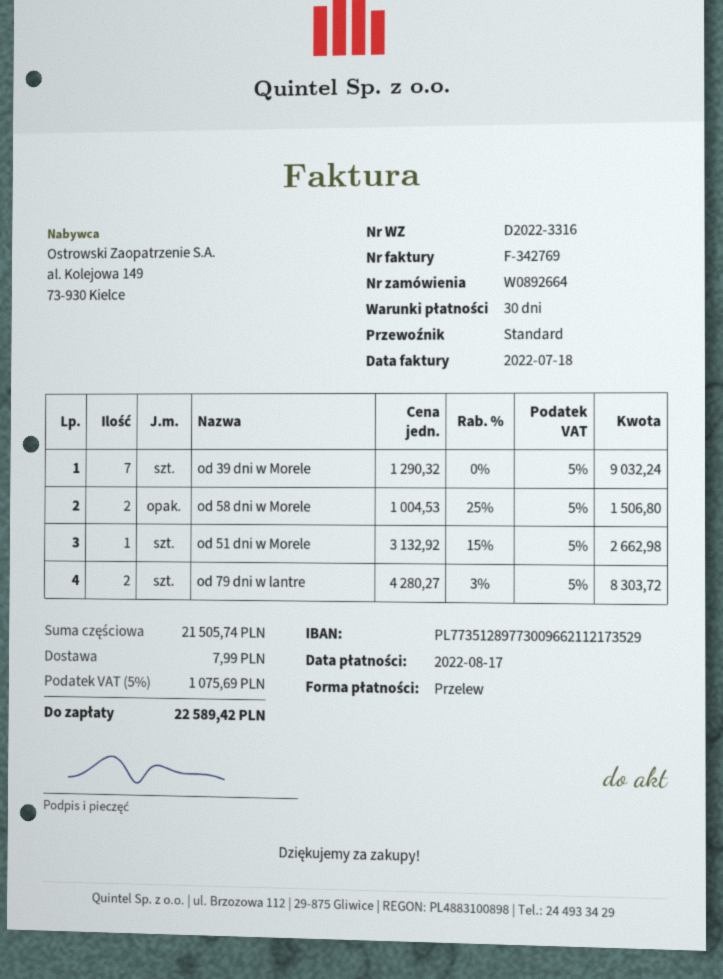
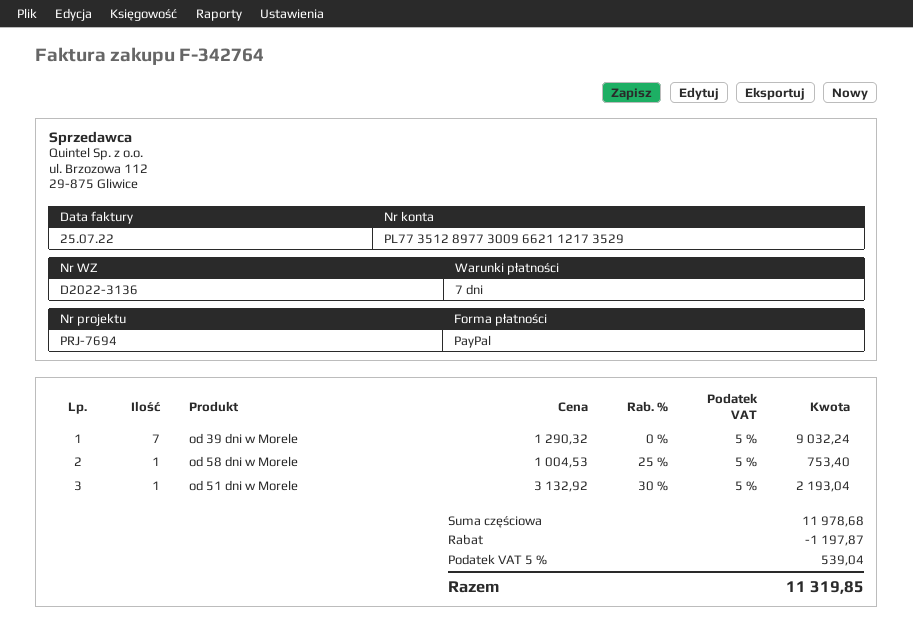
delivery note number: D2022-3316 -> D2022-3136
invoice number: F-342769 -> F-342764
invoice date: 2022-07-18 -> 2022-07-25
payment terms: 30 days -> 7 days
payment method: bank transfer -> PayPal
od 58 dni w Morele: 2 x 1004.53 - 25% = 1506.80 -> 1 x 1004.53 - 25% = 753.40
od 51 dni w Morele: 1 x 3132.92 - 15% = 2662.98 -> 1 x 3132.92 - 30% = 2193.04
od 79 dni w lantre: 2 x 4280.27 - 3% = 8303.72 -> none
subtotal: 21505.74 -> 11978.68
discount: none -> 1197.87
shipping: 7.99 -> none
tax: 5% = 1075.69 -> 5% = 539.04
total: 22589.42 -> 11319.85

